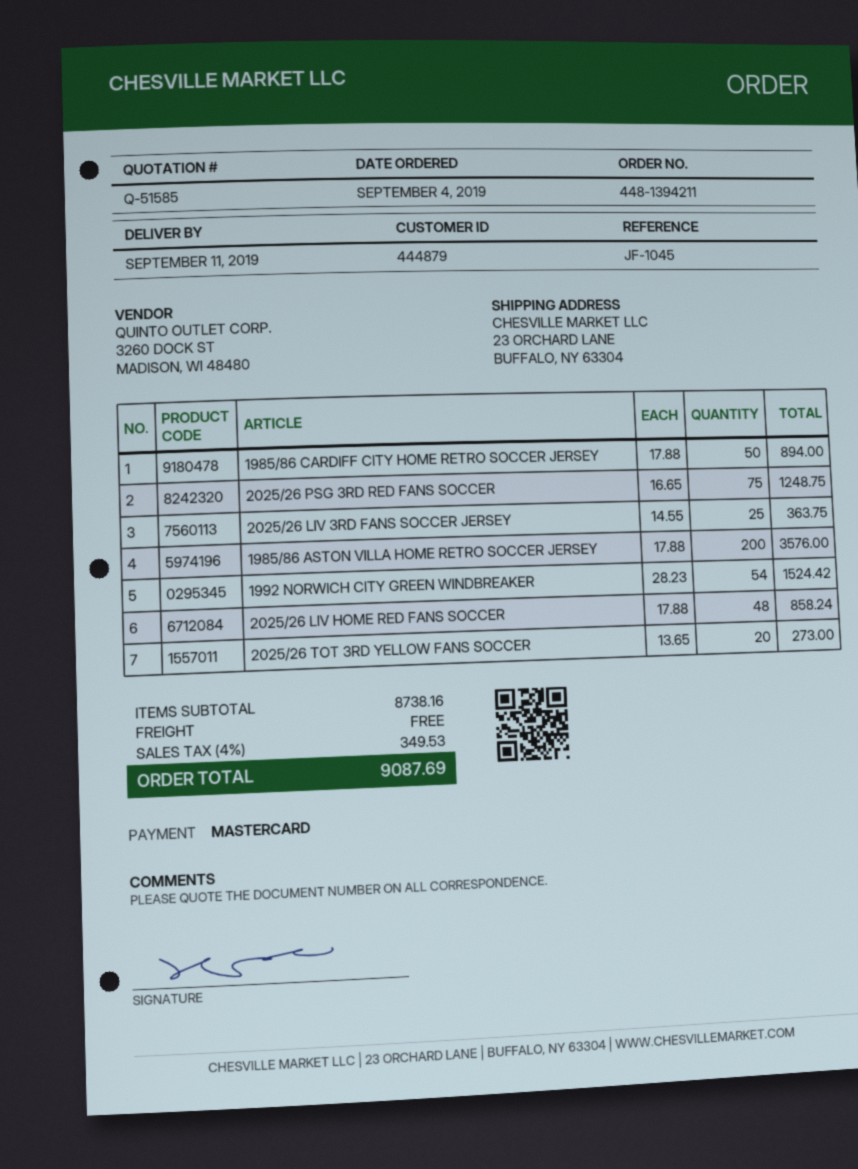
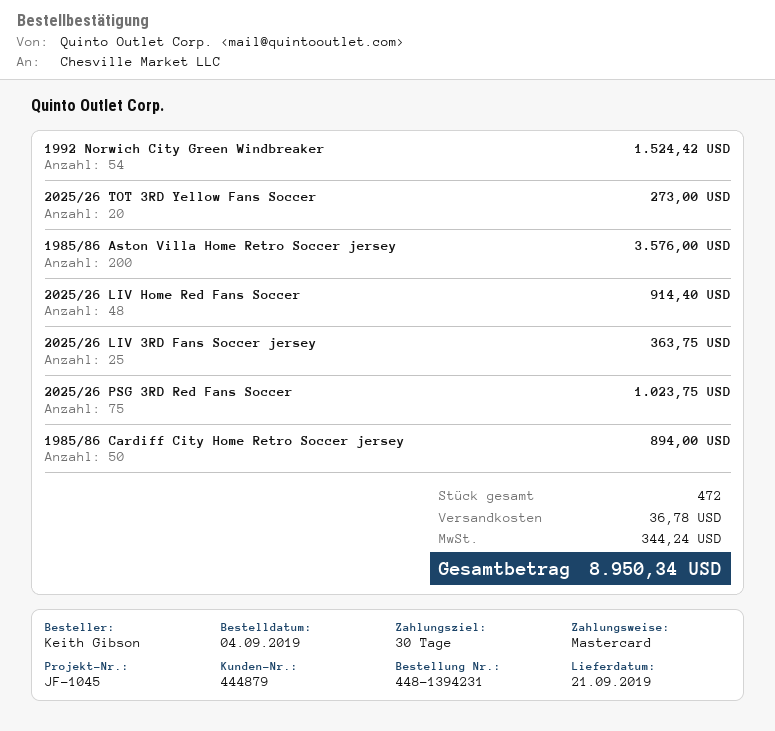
order number: 448-1394211 -> 448-1394231
delivery date: 2019-09-11 -> 2019-09-21
2025/26 PSG 3RD RED FANS SOCCER: 75 for 1248.75 -> 75 for 1023.75
2025/26 LIV HOME RED FANS SOCCER: 48 for 858.24 -> 48 for 914.40
shipping: 0.00 -> 36.78
tax: 349.53 -> 344.24
total: 9087.69 -> 8950.34

